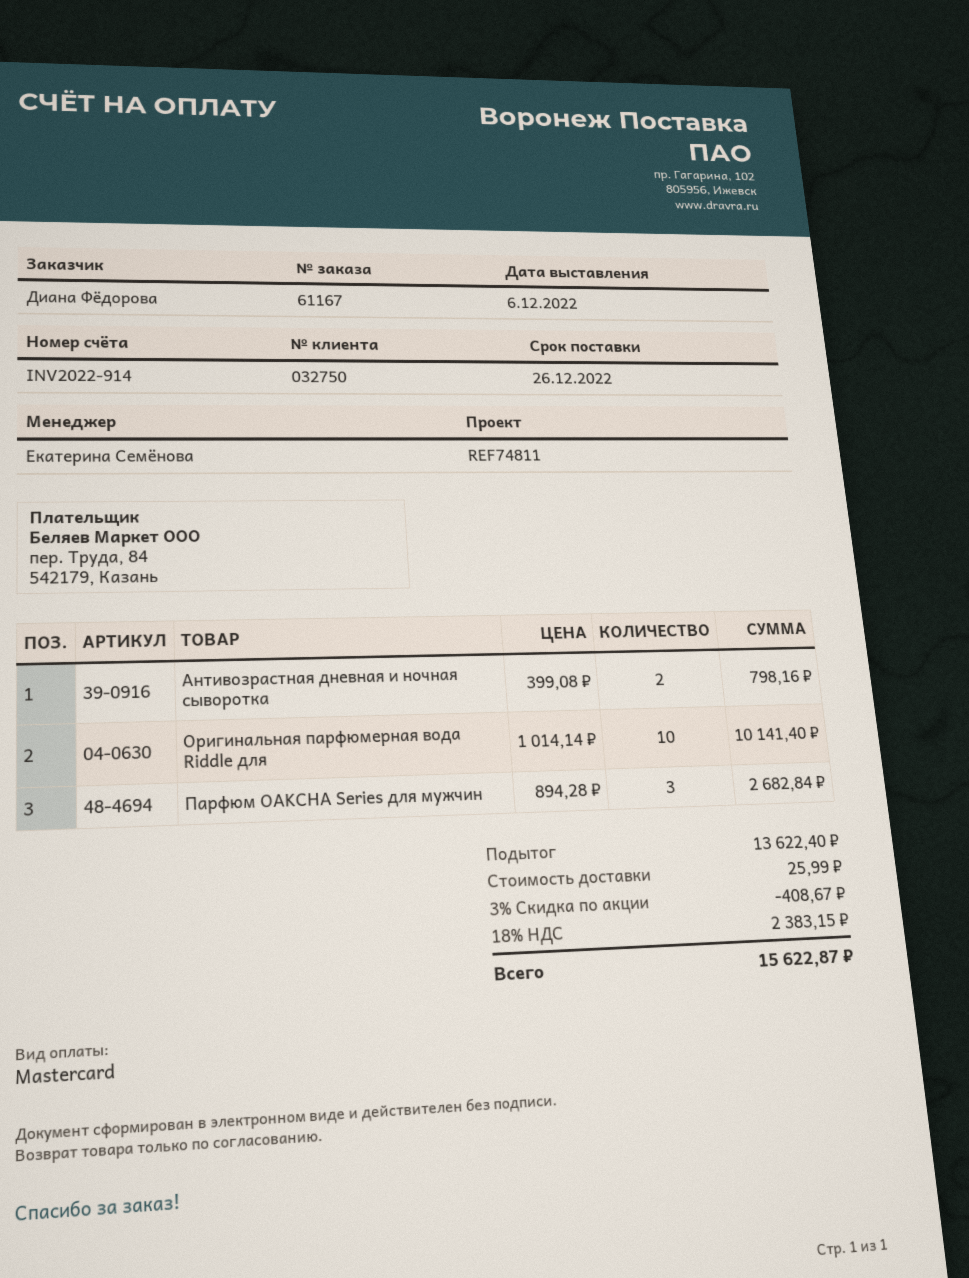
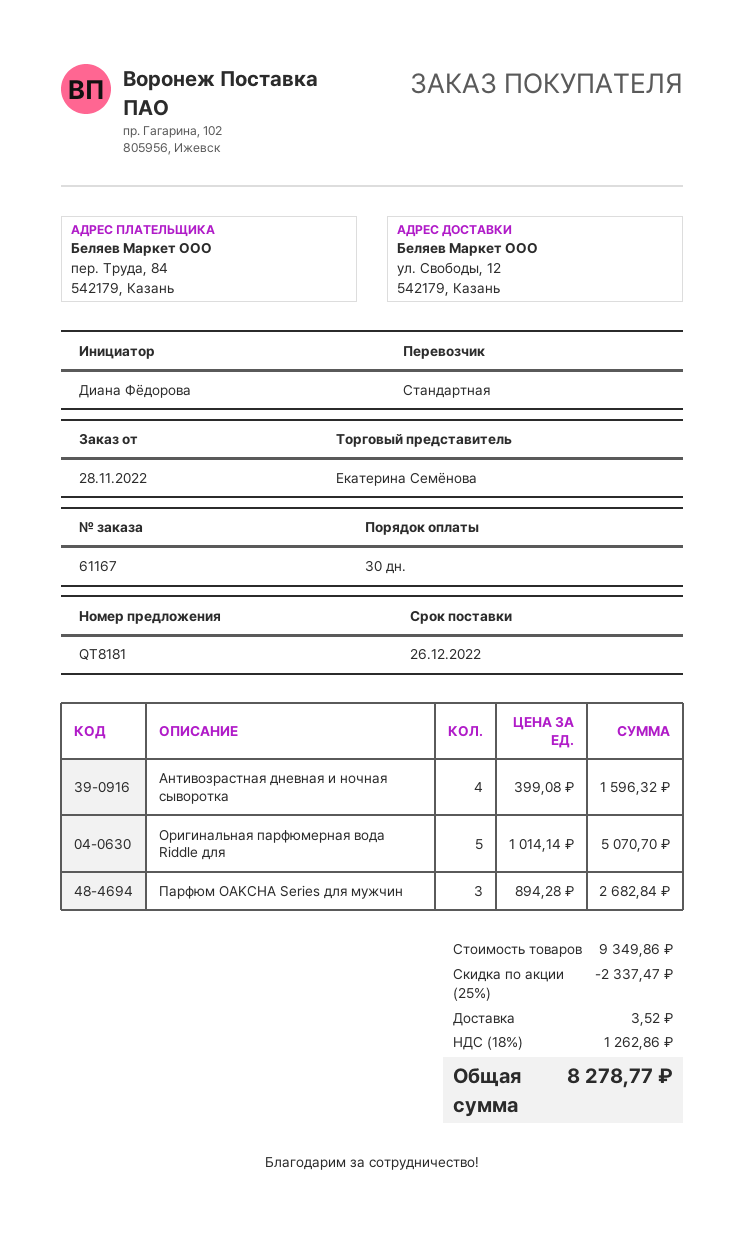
Антивозрастная дневная и ночная сыворотка: 2 x 399.08 = 798.16 -> 4 x 399.08 = 1596.32
Оригинальная парфюмерная вода Riddle для: 10 x 1014.14 = 10141.40 -> 5 x 1014.14 = 5070.70
subtotal: 13622.40 -> 9349.86
discount: 3% = 408.67 -> 25% = 2337.47
shipping: 25.99 -> 3.52
tax: 18% = 2383.15 -> 18% = 1262.86
total: 15622.87 -> 8278.77

